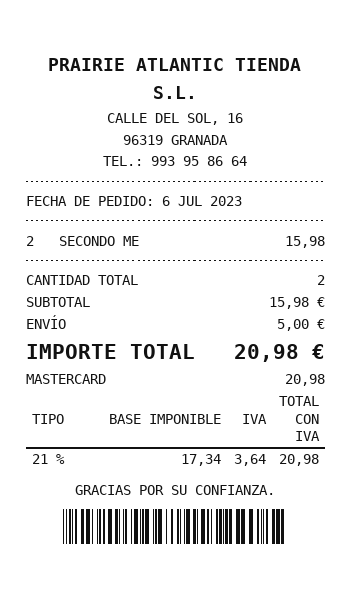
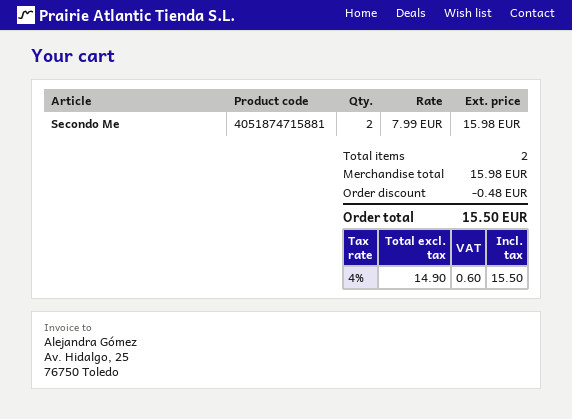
discount: none -> 0.48
shipping: 5.00 -> none
net: 17.34 -> 14.90
tax: 21% = 3.64 -> 4% = 0.60
total: 20.98 -> 15.50

